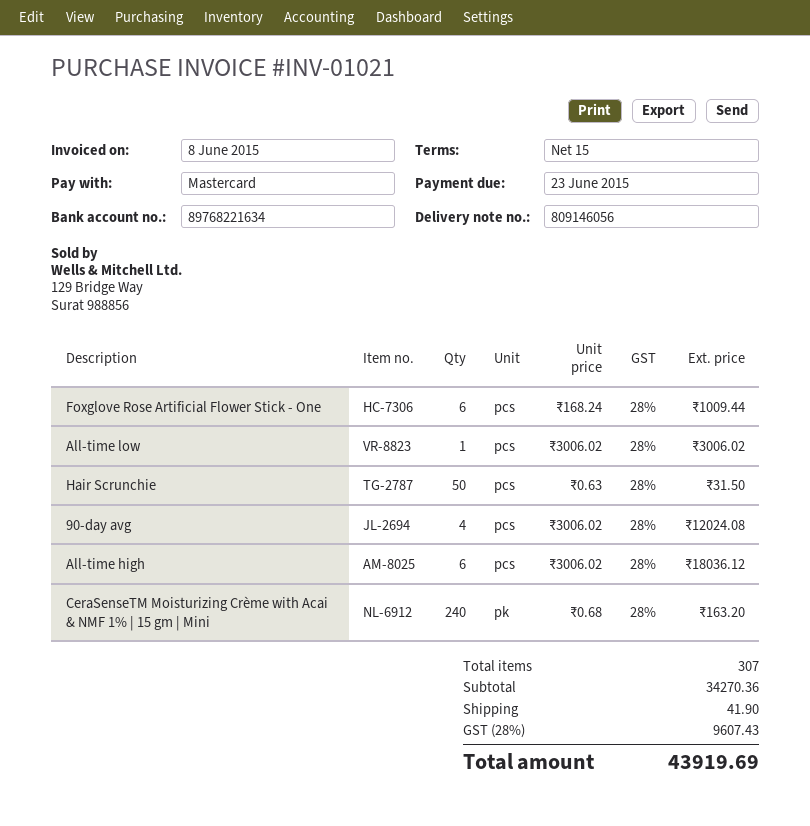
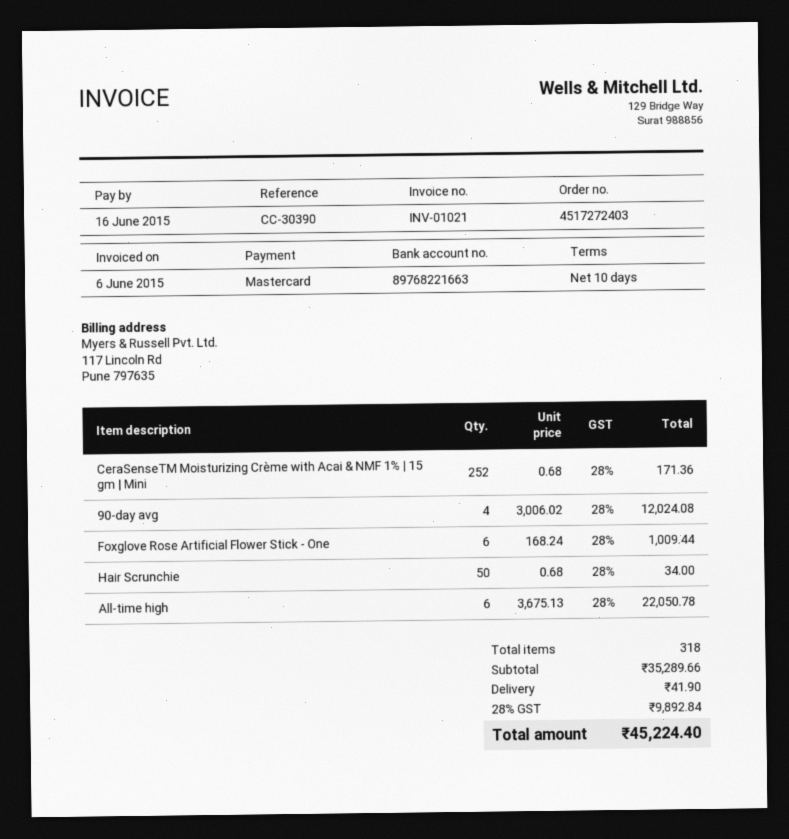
invoice date: 2015-06-08 -> 2015-06-06
payment terms: 15 days -> 10 days
due date: 2015-06-23 -> 2015-06-16
bank account: 89768221634 -> 89768221663
All-time low: 1 x 3006.02 = 3006.02 -> none
Hair Scrunchie: 50 x 0.63 = 31.50 -> 50 x 0.68 = 34.00
All-time high: 6 x 3006.02 = 18036.12 -> 6 x 3675.13 = 22050.78
CeraSenseTM Moisturizing Crème with Acai & NMF 1% | 15 gm | Mini: 240 x 0.68 = 163.20 -> 252 x 0.68 = 171.36
total quantity: 307 -> 318
subtotal: 34270.36 -> 35289.66
tax: 28% = 9607.43 -> 28% = 9892.84
total: 43919.69 -> 45224.40

